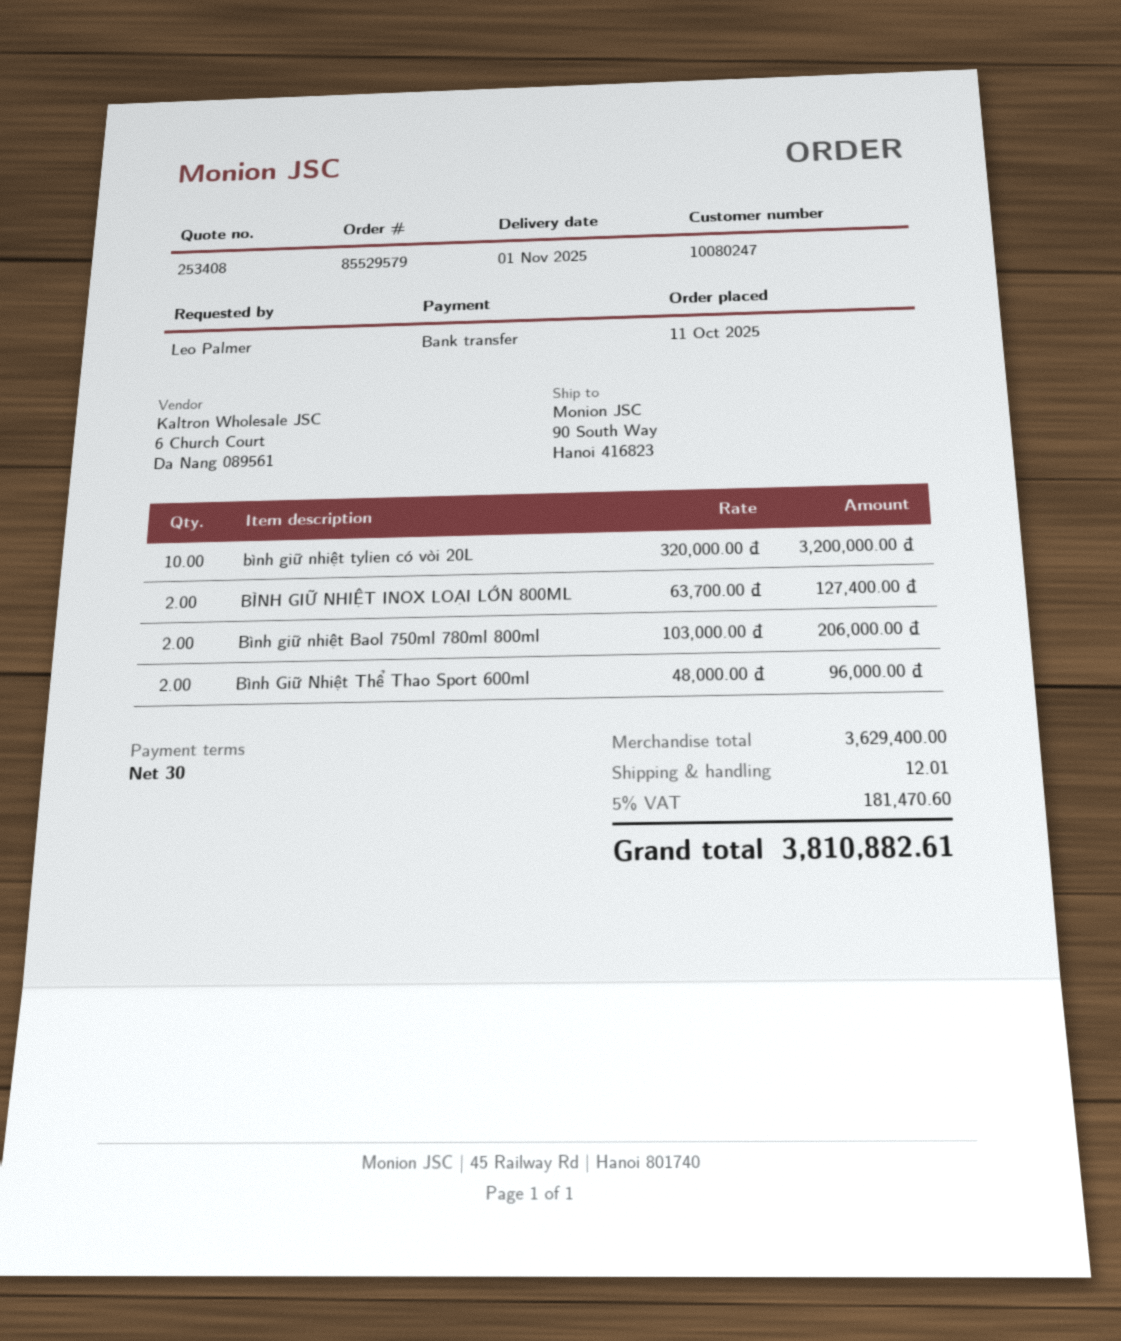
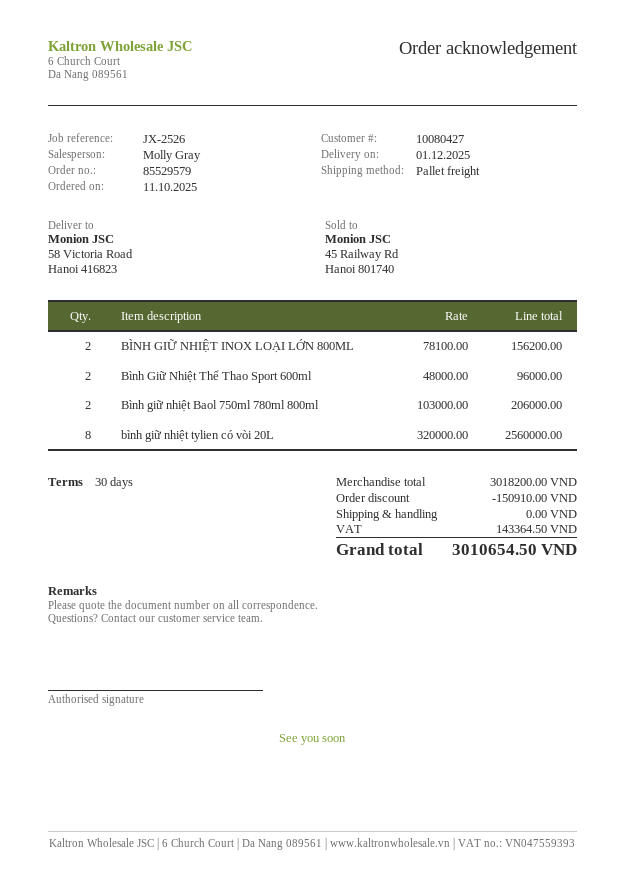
delivery date: 2025-11-01 -> 2025-12-01
customer number: 10080247 -> 10080427
ship to: 90 South Way, Hanoi 416823 -> 58 Victoria Road, Hanoi 416823
bình giữ nhiệt tylien có vòi 20L: 10 x 320000.00 = 3200000.00 -> 8 x 320000.00 = 2560000.00
BÌNH GIỮ NHIỆT INOX LOẠI LỚN 800ML: 2 x 63700.00 = 127400.00 -> 2 x 78100.00 = 156200.00
subtotal: 3629400.00 -> 3018200.00
discount: none -> 150910.00
shipping: 12.01 -> 0.00
tax: 181470.60 -> 143364.50
total: 3810882.61 -> 3010654.50

